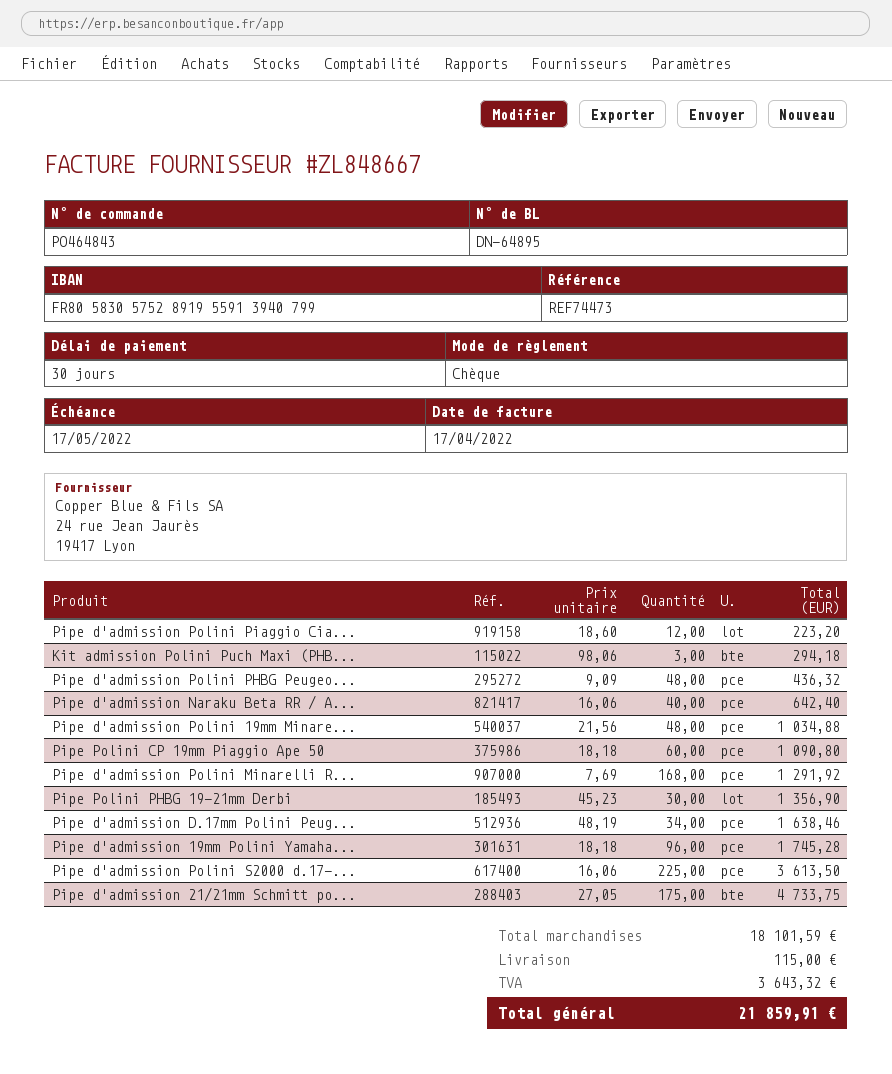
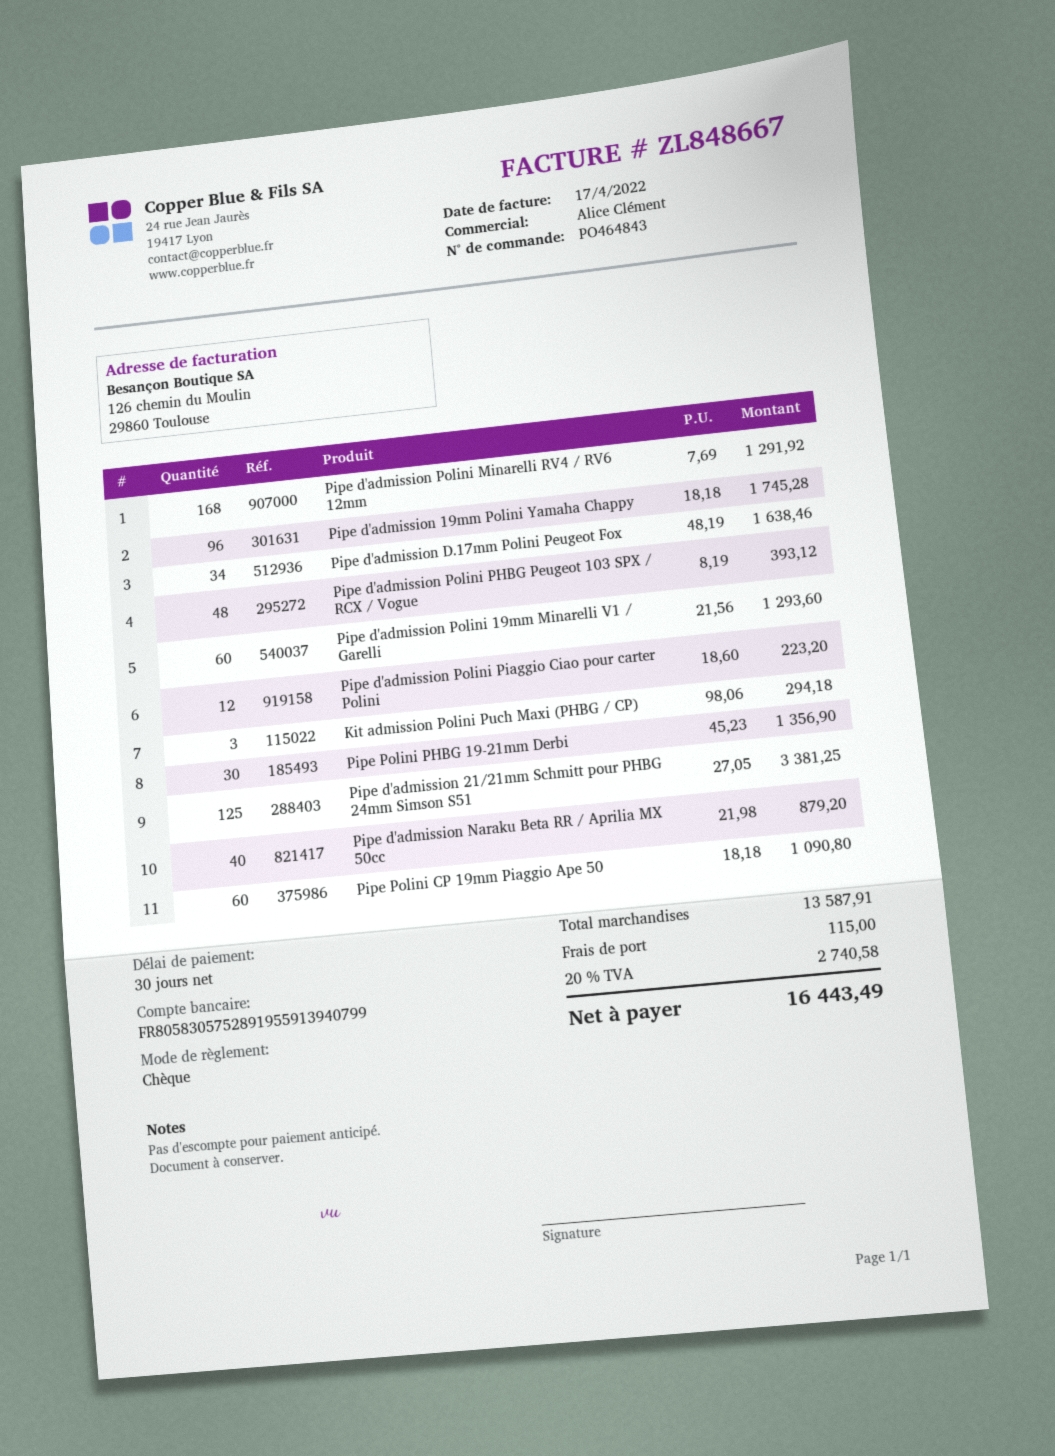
Pipe d'admission Polini PHBG Peugeo...: 48 x 9.09 = 436.32 -> 48 x 8.19 = 393.12
Pipe d'admission Naraku Beta RR / A...: 40 x 16.06 = 642.40 -> 40 x 21.98 = 879.20
Pipe d'admission Polini 19mm Minare...: 48 x 21.56 = 1034.88 -> 60 x 21.56 = 1293.60
Pipe d'admission Polini S2000 d.17-...: 225 x 16.06 = 3613.50 -> none
Pipe d'admission 21/21mm Schmitt po...: 175 x 27.05 = 4733.75 -> 125 x 27.05 = 3381.25
subtotal: 18101.59 -> 13587.91
tax: 3643.32 -> 2740.58
total: 21859.91 -> 16443.49

